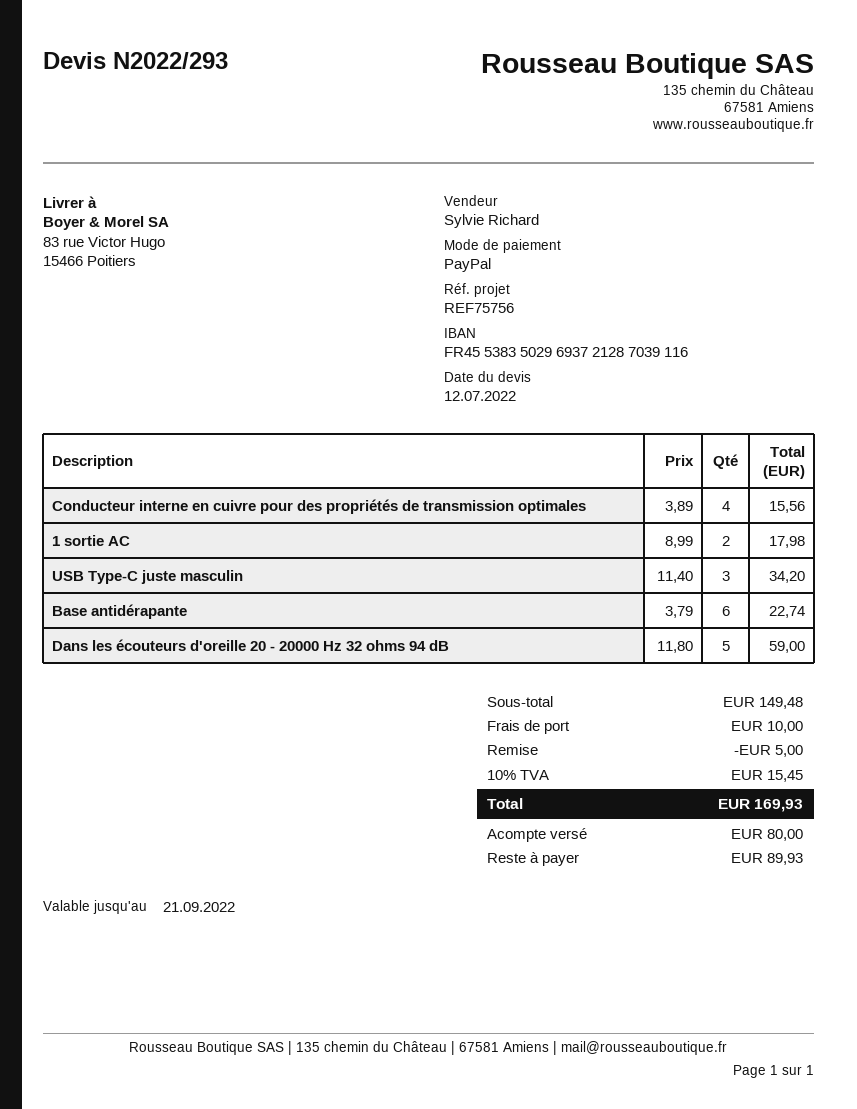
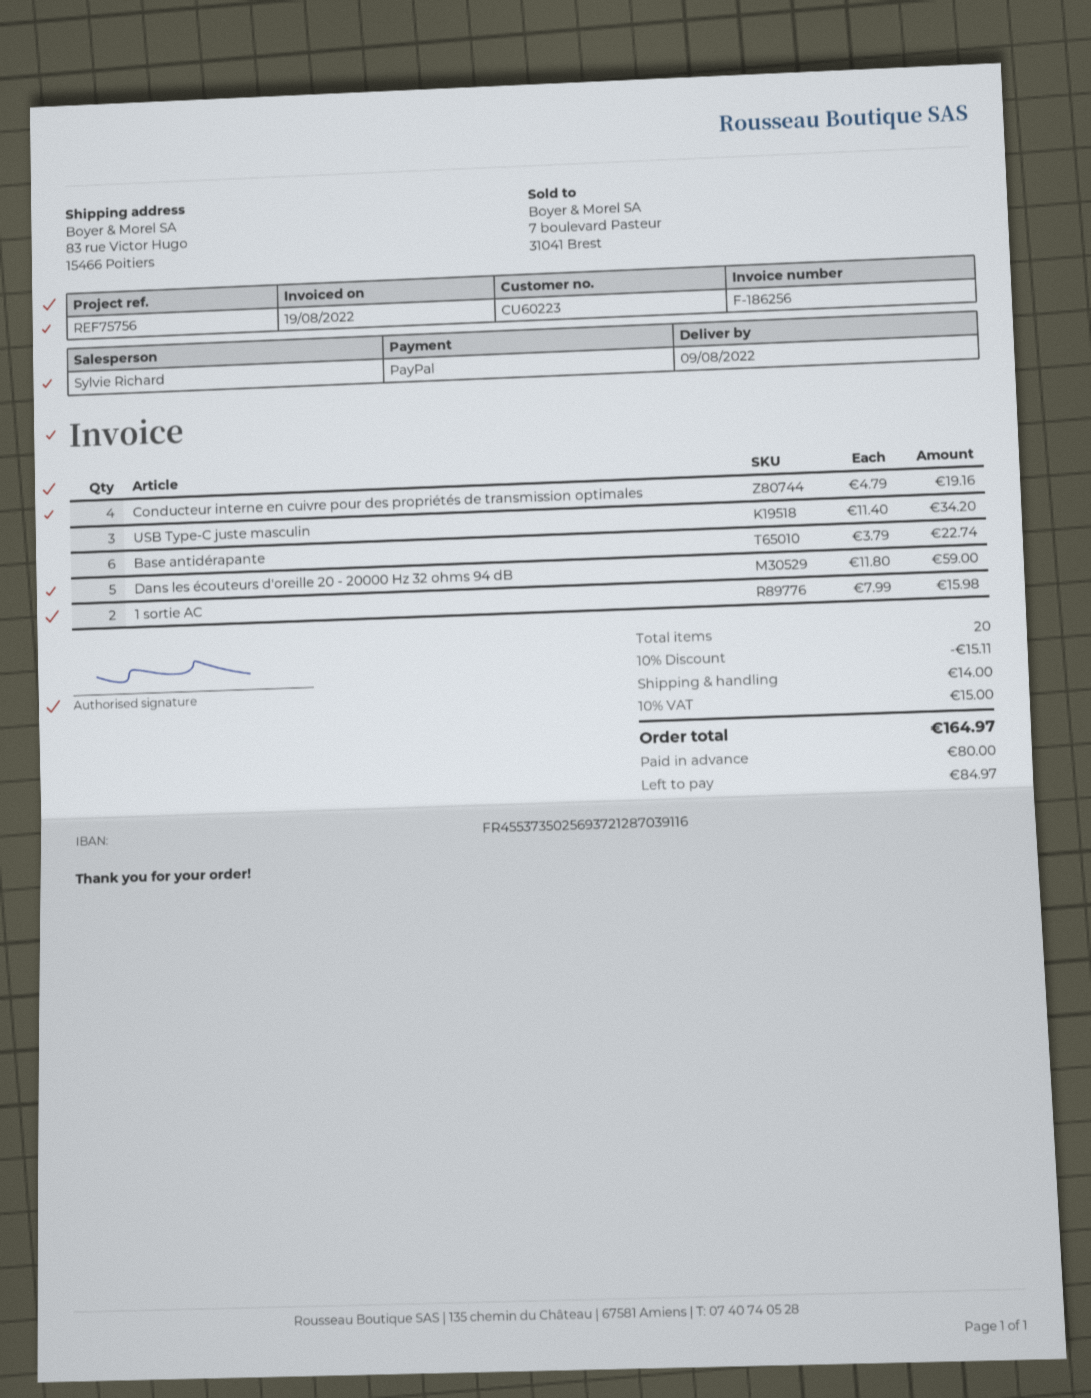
bank account: FR4553835029693721287039116 -> FR4553735025693721287039116
Conducteur interne en cuivre pour des propriétés de transmission optimales: 4 x 3.89 = 15.56 -> 4 x 4.79 = 19.16
1 sortie AC: 2 x 8.99 = 17.98 -> 2 x 7.99 = 15.98
discount: 5.00 -> 15.11
shipping: 10.00 -> 14.00
tax: 10% = 15.45 -> 10% = 15.00
total: 169.93 -> 164.97
balance: 89.93 -> 84.97

